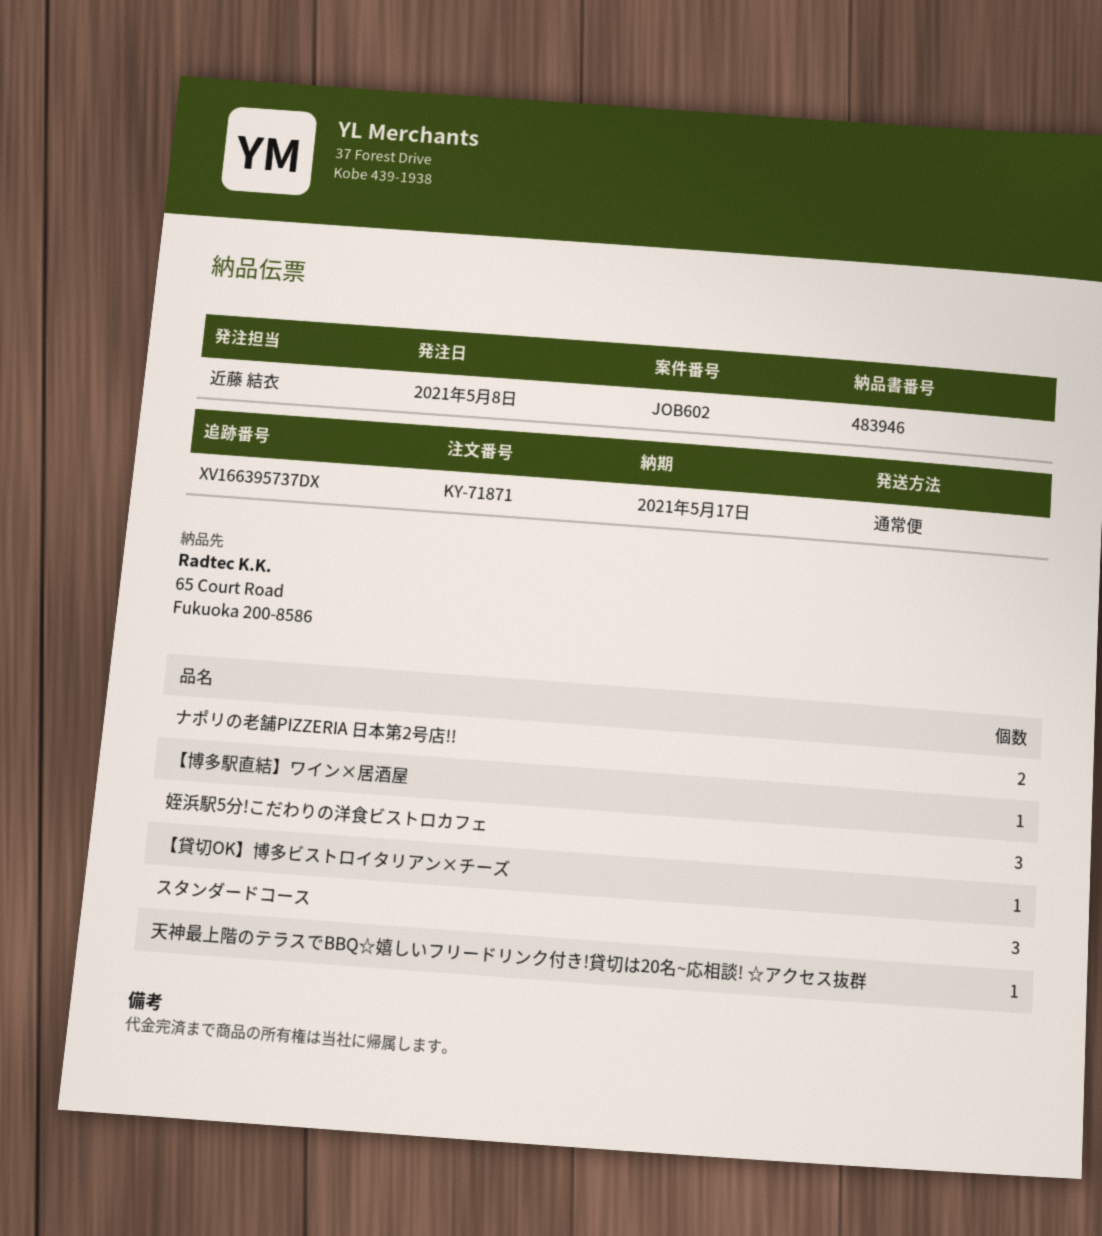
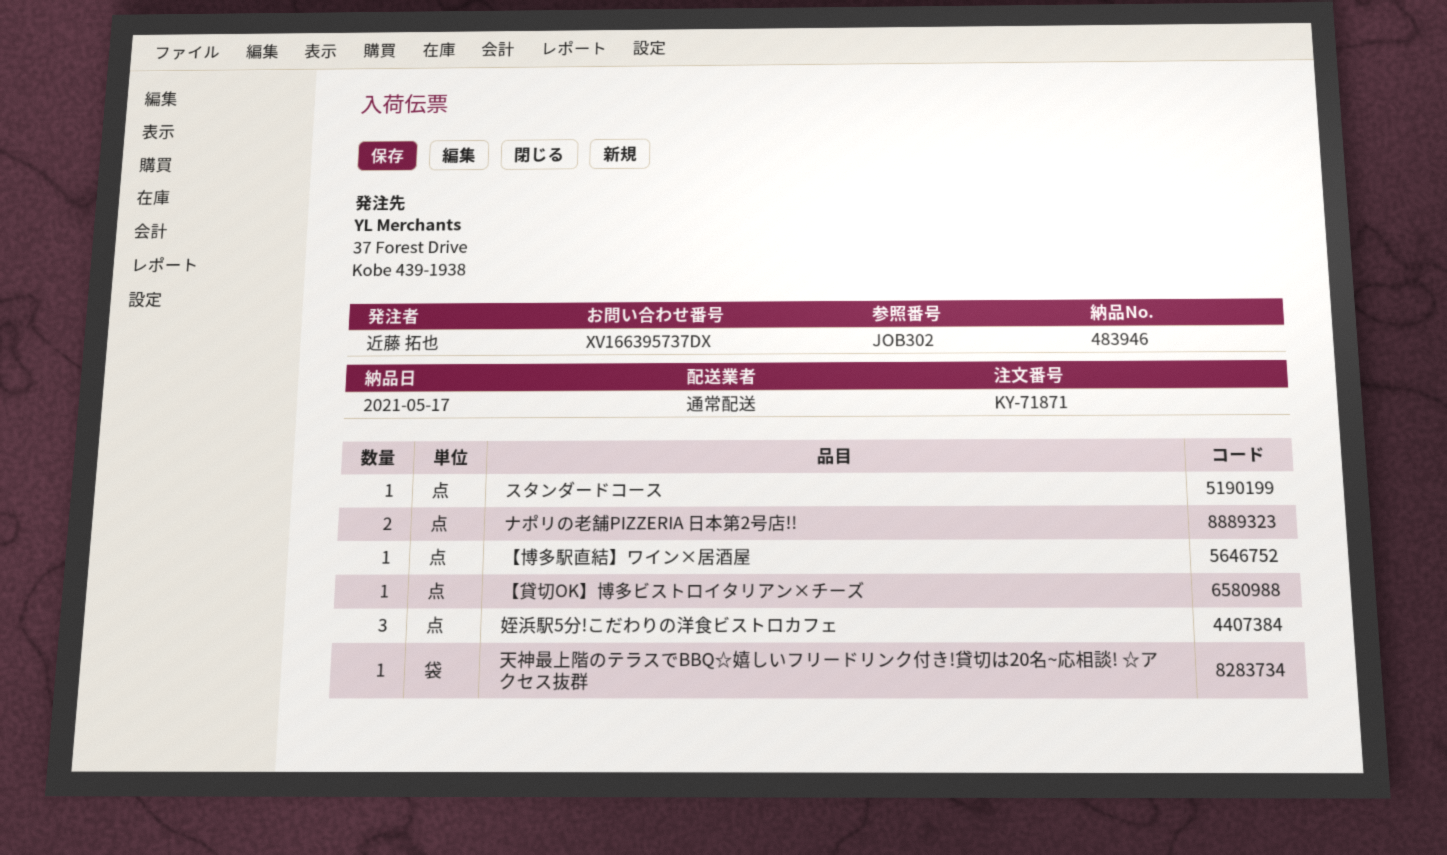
reference: JOB602 -> JOB302
ordered by: 近藤 結衣 -> 近藤 拓也
スタンダードコース: 3 -> 1

